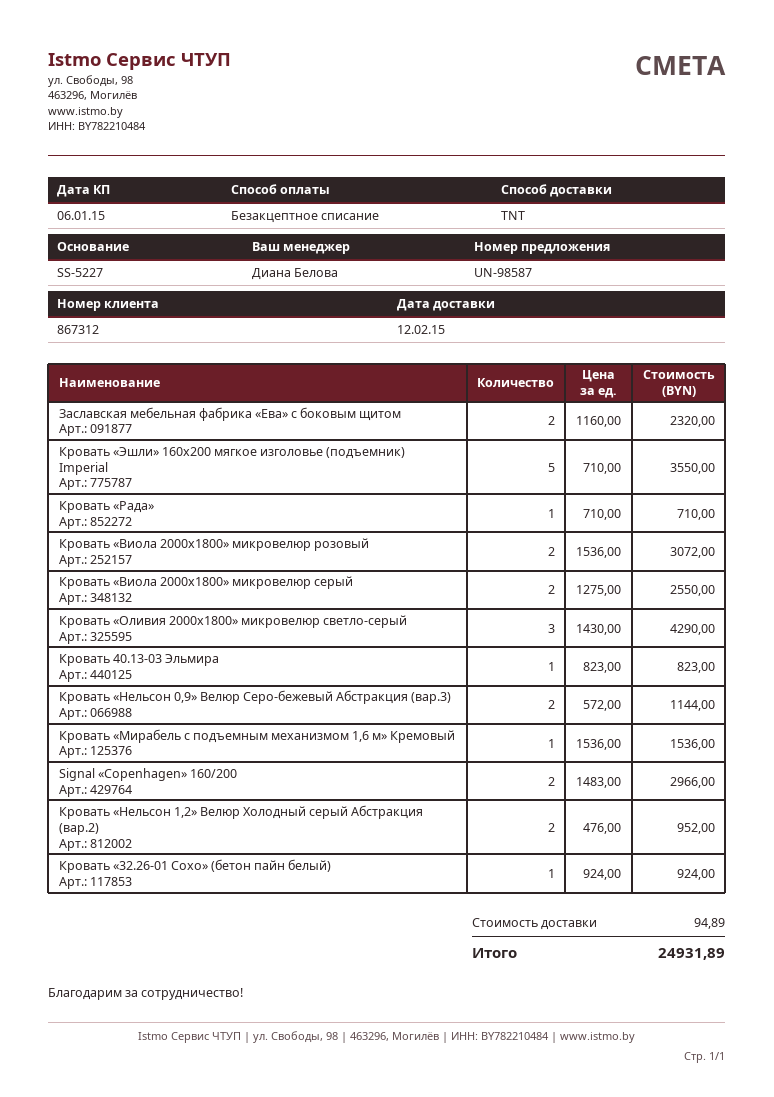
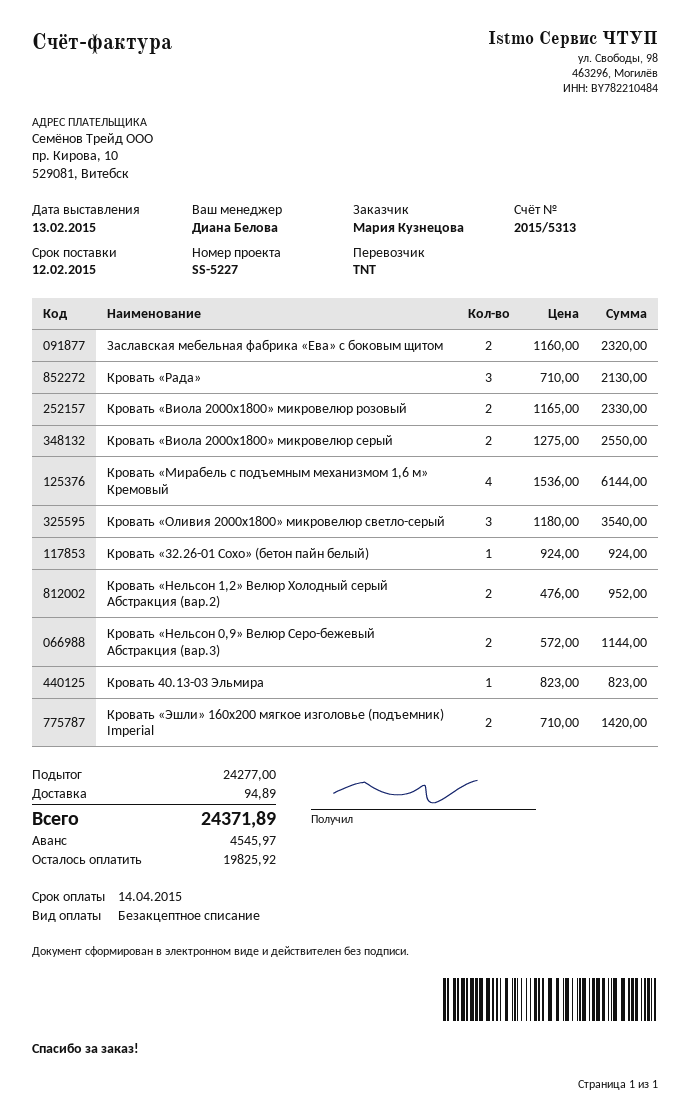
Кровать «Эшли» 160х200 мягкое изголовье (подъемник) Imperial: 5 x 710.00 = 3550.00 -> 2 x 710.00 = 1420.00
Кровать «Рада»: 1 x 710.00 = 710.00 -> 3 x 710.00 = 2130.00
Кровать «Виола 2000х1800» микровелюр розовый: 2 x 1536.00 = 3072.00 -> 2 x 1165.00 = 2330.00
Кровать «Оливия 2000х1800» микровелюр светло-серый: 3 x 1430.00 = 4290.00 -> 3 x 1180.00 = 3540.00
Кровать «Мирабель с подъемным механизмом 1,6 м» Кремовый: 1 x 1536.00 = 1536.00 -> 4 x 1536.00 = 6144.00
Signal «Copenhagen» 160/200: 2 x 1483.00 = 2966.00 -> none
total: 24931.89 -> 24371.89

